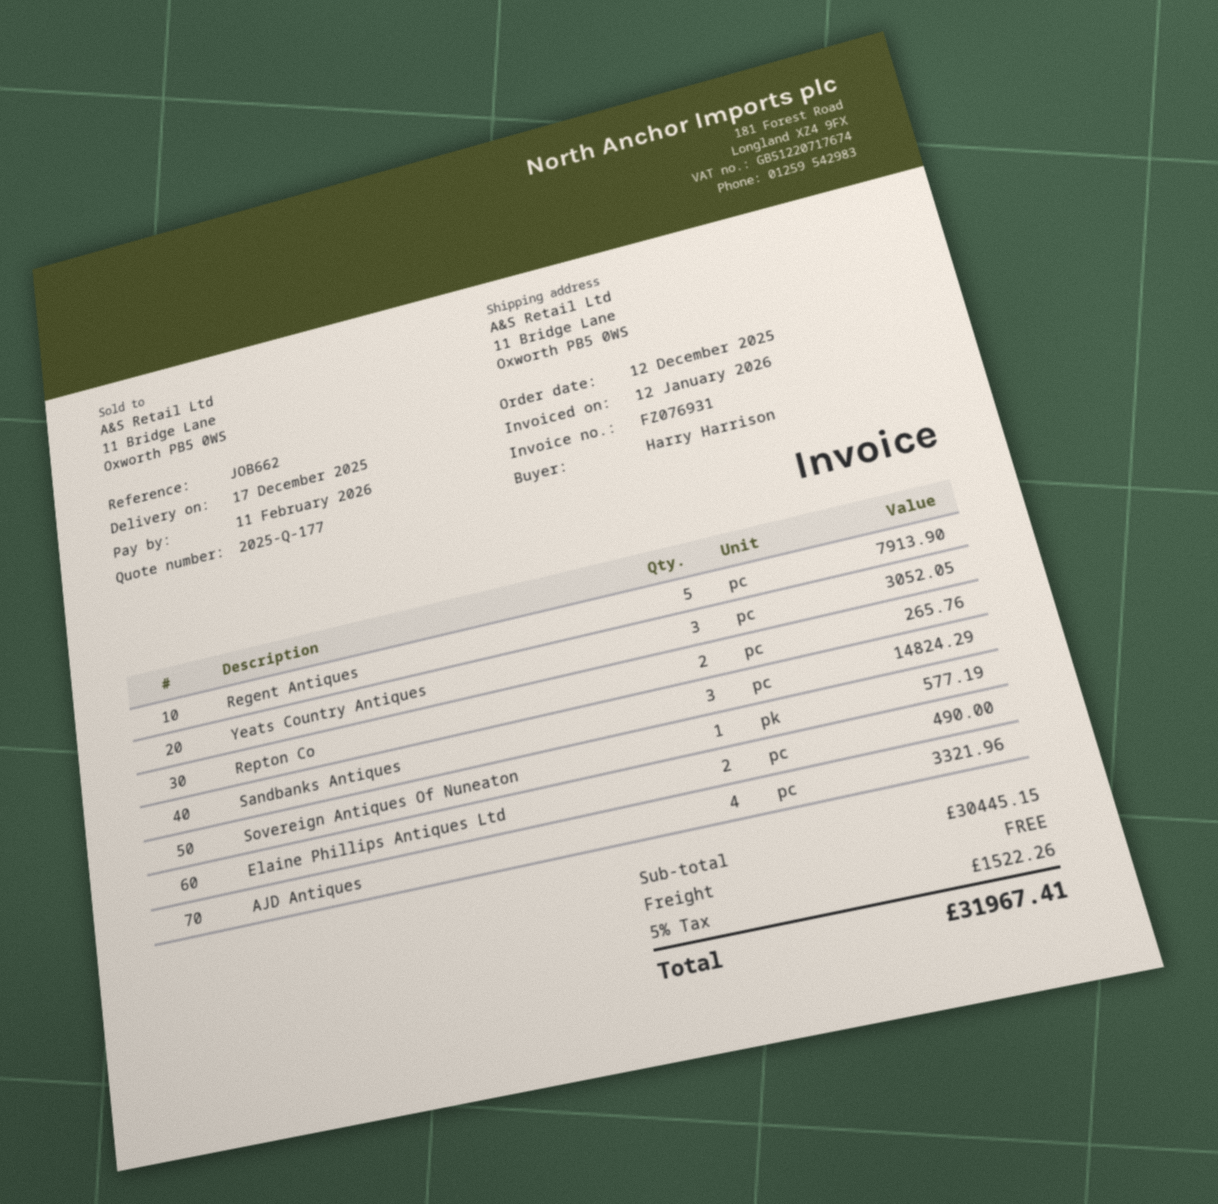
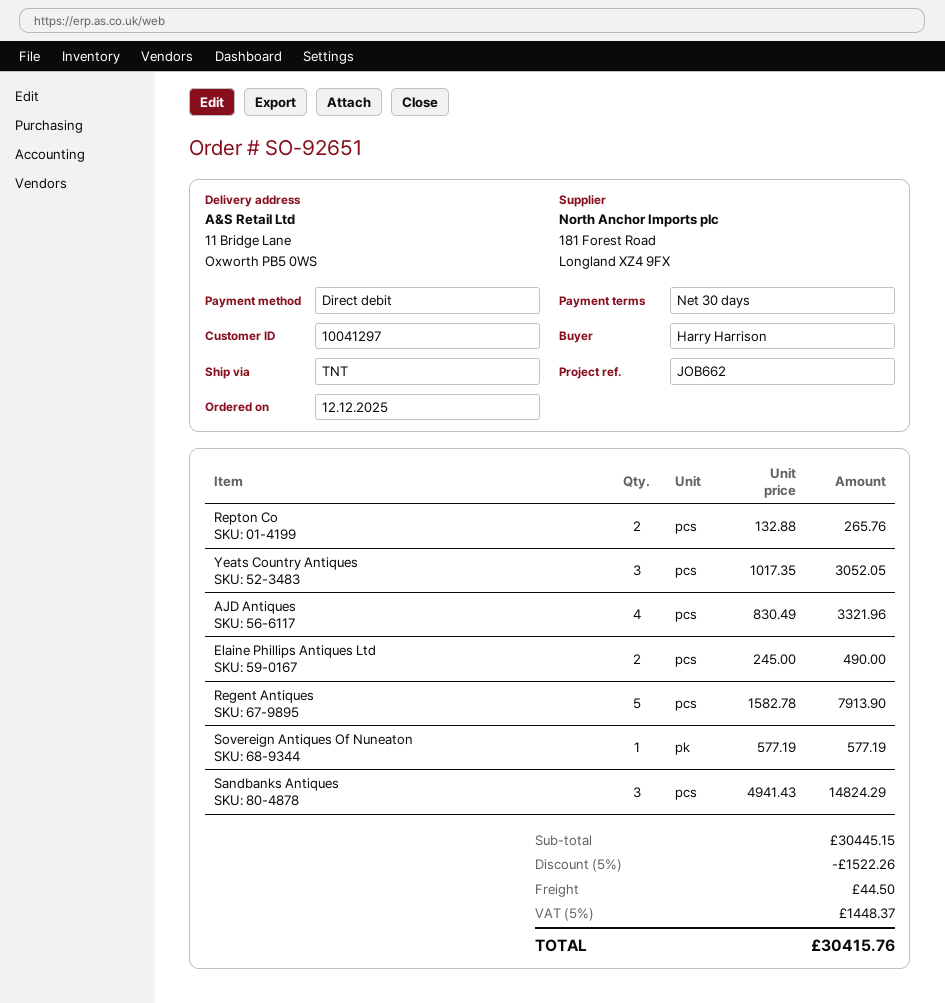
discount: none -> 5% = 1522.26
shipping: 0.00 -> 44.50
tax: 5% = 1522.26 -> 5% = 1448.37
total: 31967.41 -> 30415.76

